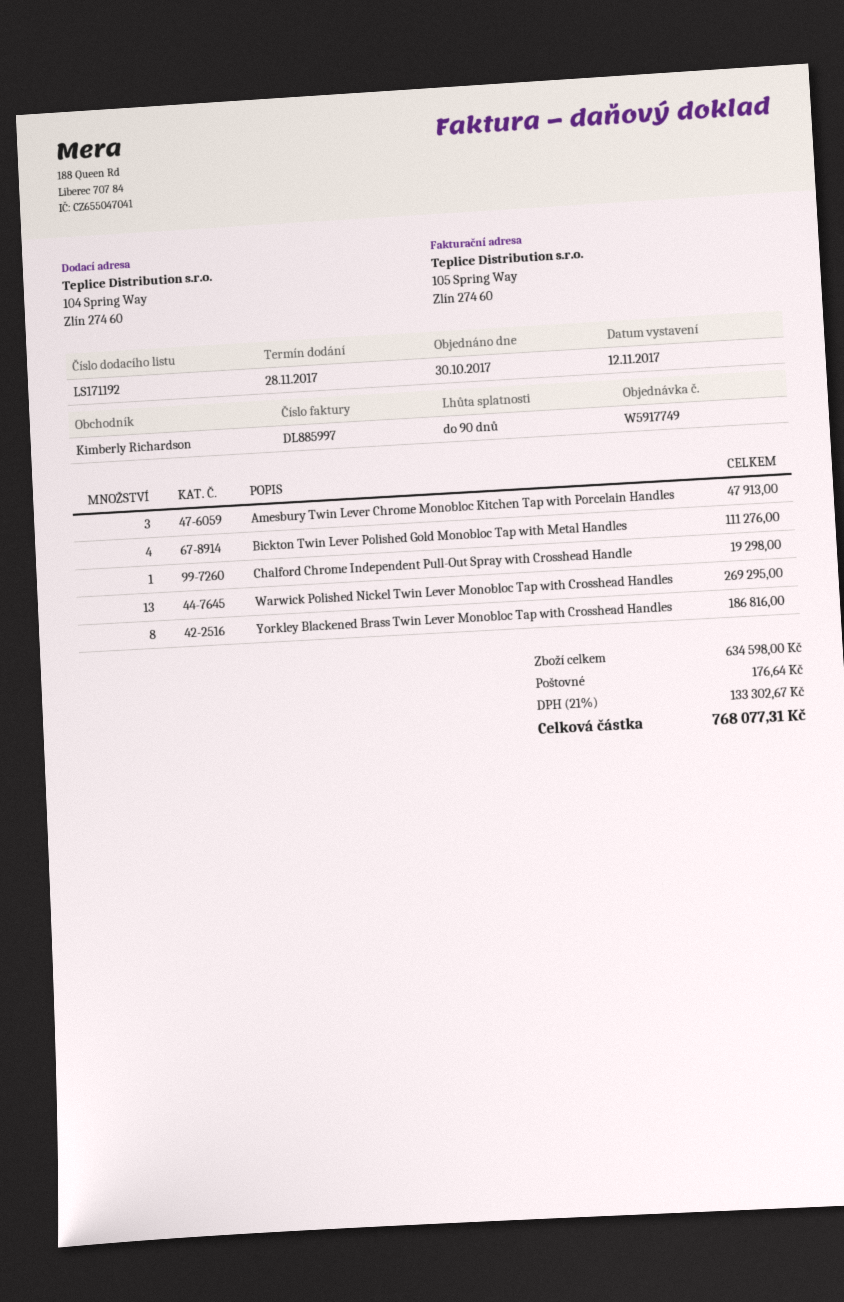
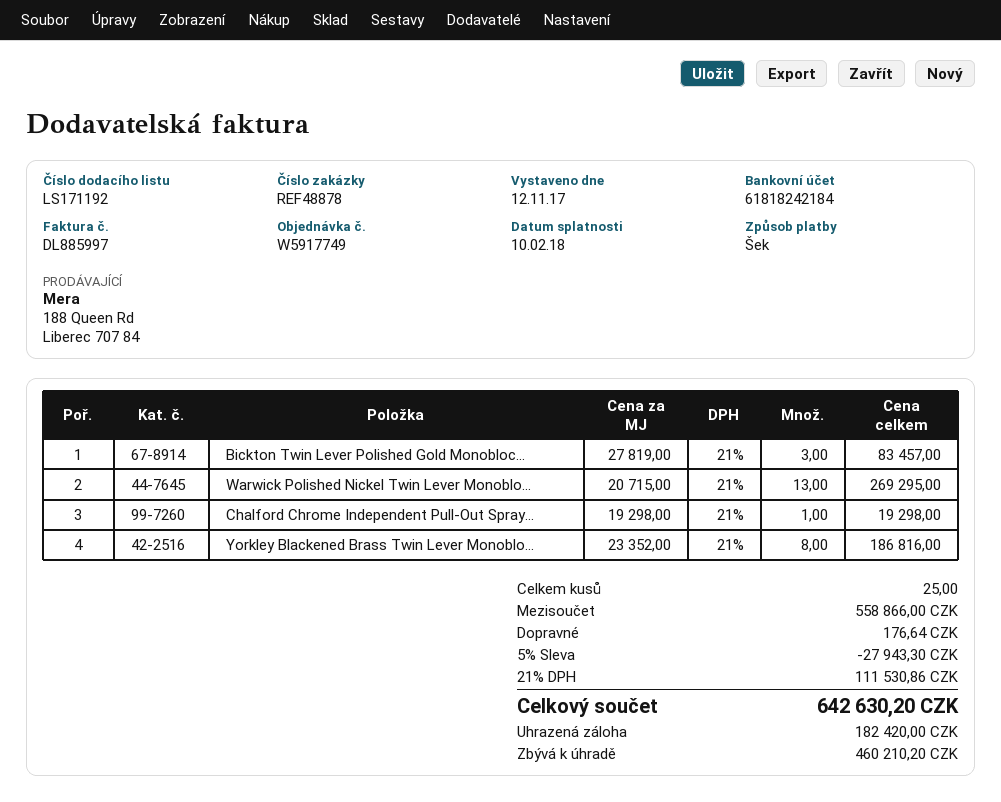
Amesbury Twin Lever Chrome Monobloc Kitchen Tap with Porcelain Handles: 3 for 47913.00 -> none
Bickton Twin Lever Polished Gold Monobloc Tap with Metal Handles: 4 for 111276.00 -> 3 for 83457.00
subtotal: 634598.00 -> 558866.00
discount: none -> 5% = 27943.30
tax: 21% = 133302.67 -> 21% = 111530.86
total: 768077.31 -> 642630.20

